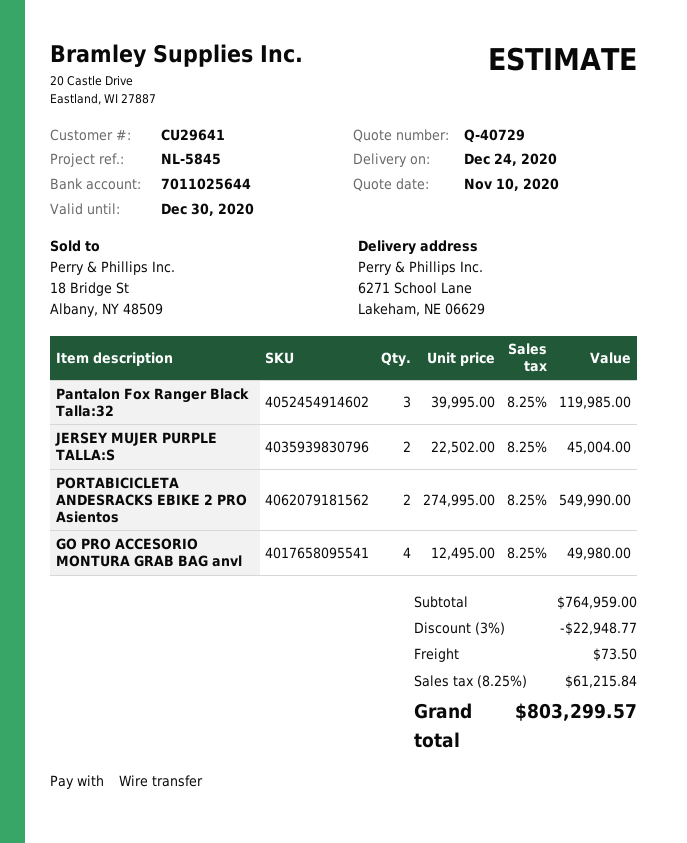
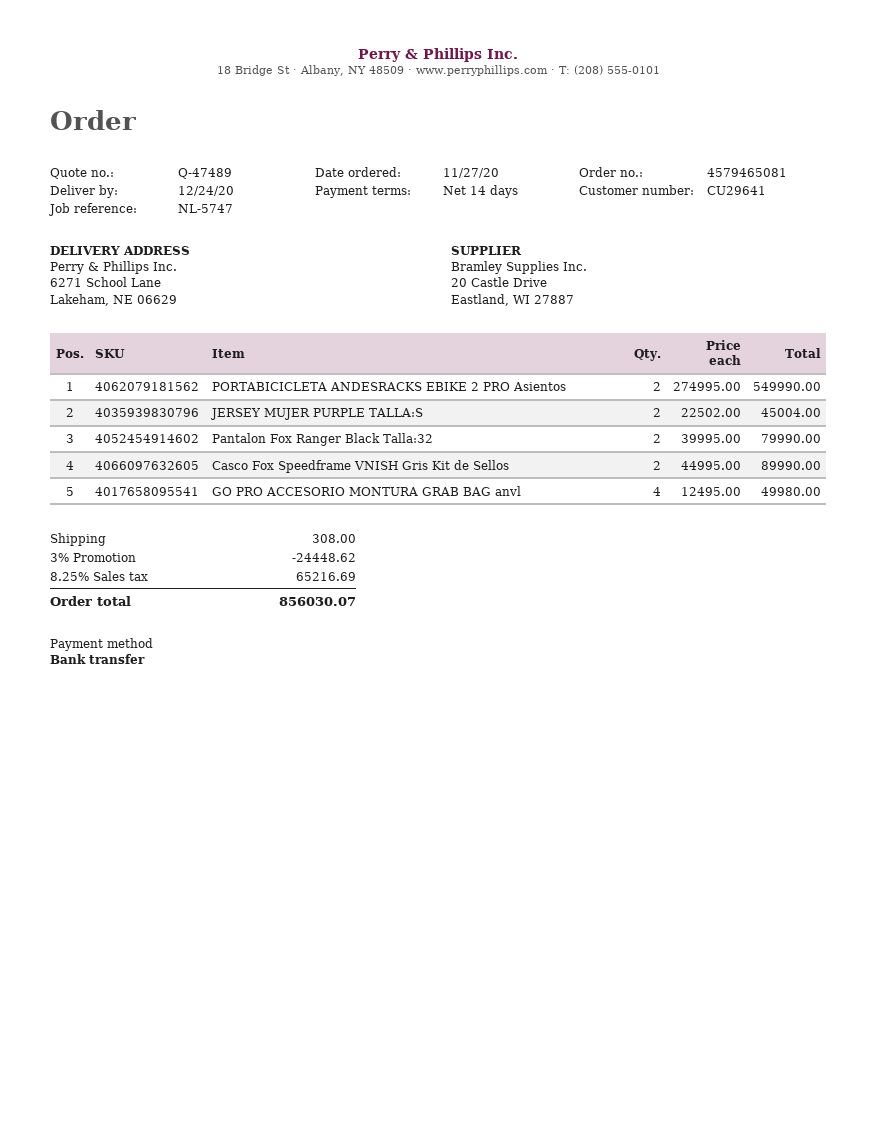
quote number: Q-40729 -> Q-47489
reference: NL-5845 -> NL-5747
Pantalon Fox Ranger Black Talla:32: 3 x 39995.00 = 119985.00 -> 2 x 39995.00 = 79990.00
Casco Fox Speedframe VNISH Gris Kit de Sellos: none -> 2 x 44995.00 = 89990.00
discount: 3% = 22948.77 -> 3% = 24448.62
shipping: 73.50 -> 308.00
tax: 8.25% = 61215.84 -> 8.25% = 65216.69
total: 803299.57 -> 856030.07

